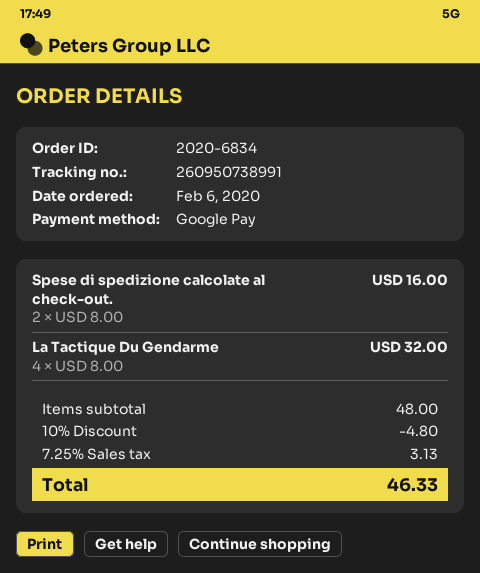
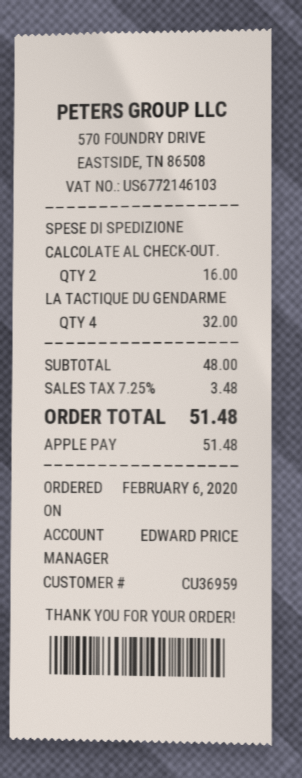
payment method: Google Pay -> Apple Pay
discount: 10% = 4.80 -> none
tax: 7.25% = 3.13 -> 7.25% = 3.48
total: 46.33 -> 51.48

